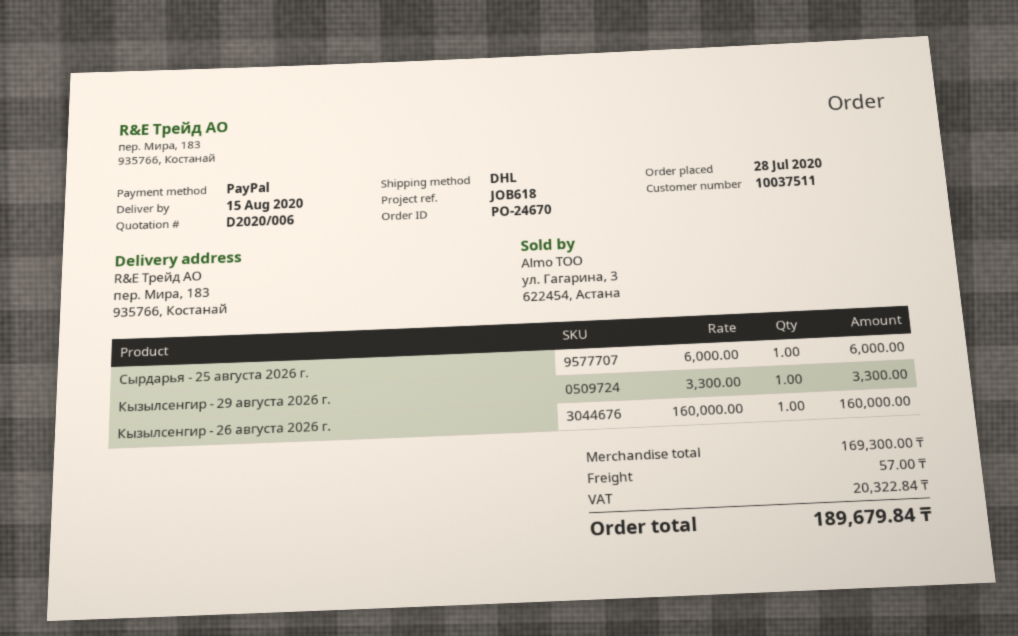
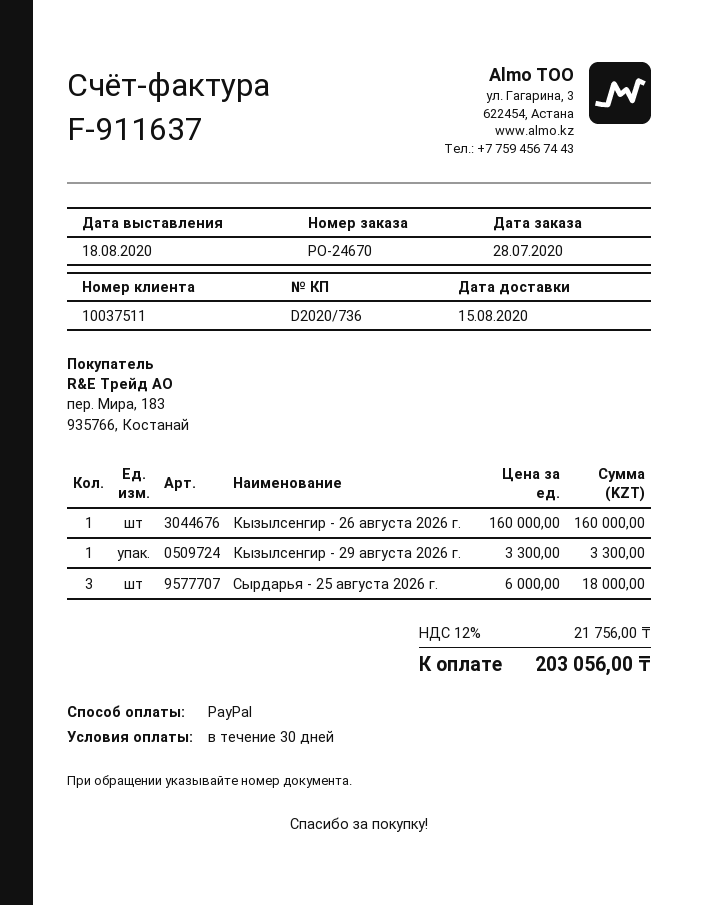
quote number: D2020/006 -> D2020/736
Сырдарья - 25 августа 2026 г.: 1 x 6000.00 = 6000.00 -> 3 x 6000.00 = 18000.00
shipping: 57.00 -> none
tax: 20322.84 -> 21756.00
total: 189679.84 -> 203056.00

